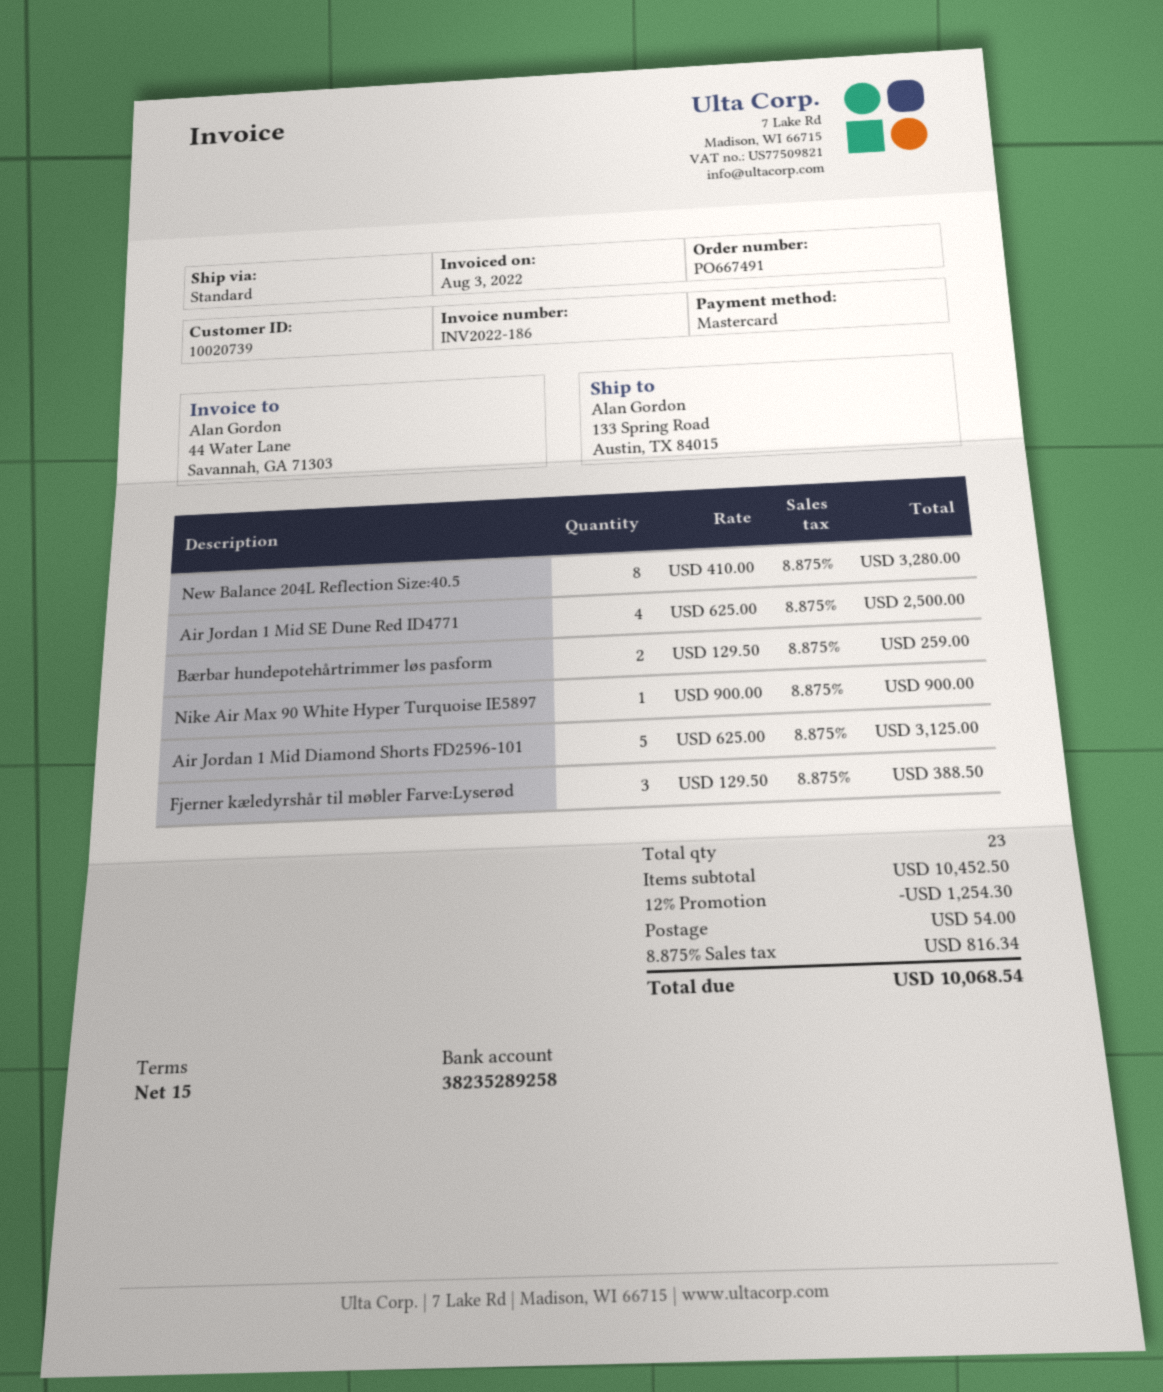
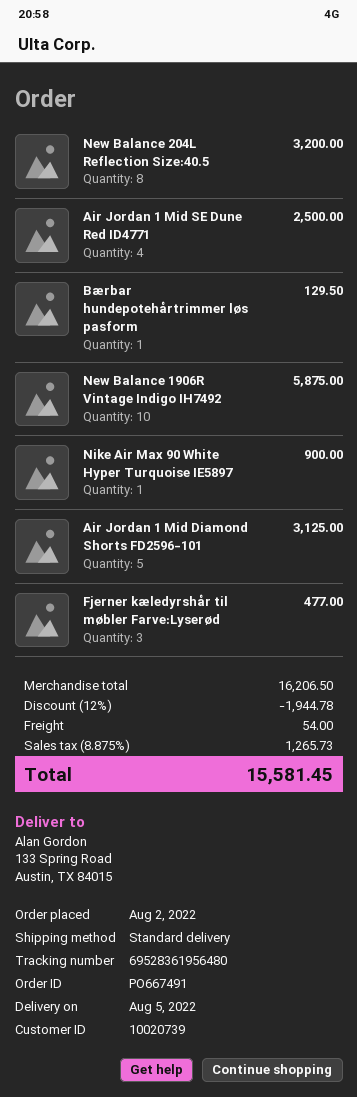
New Balance 204L Reflection Size:40.5: 8 for 3280.00 -> 8 for 3200.00
Bærbar hundepotehårtrimmer løs pasform: 2 for 259.00 -> 1 for 129.50
Fjerner kæledyrshår til møbler Farve:Lyserød: 3 for 388.50 -> 3 for 477.00
New Balance 1906R Vintage Indigo IH7492: none -> 10 for 5875.00
subtotal: 10452.50 -> 16206.50
discount: 12% = 1254.30 -> 12% = 1944.78
tax: 8.875% = 816.34 -> 8.875% = 1265.73
total: 10068.54 -> 15581.45

